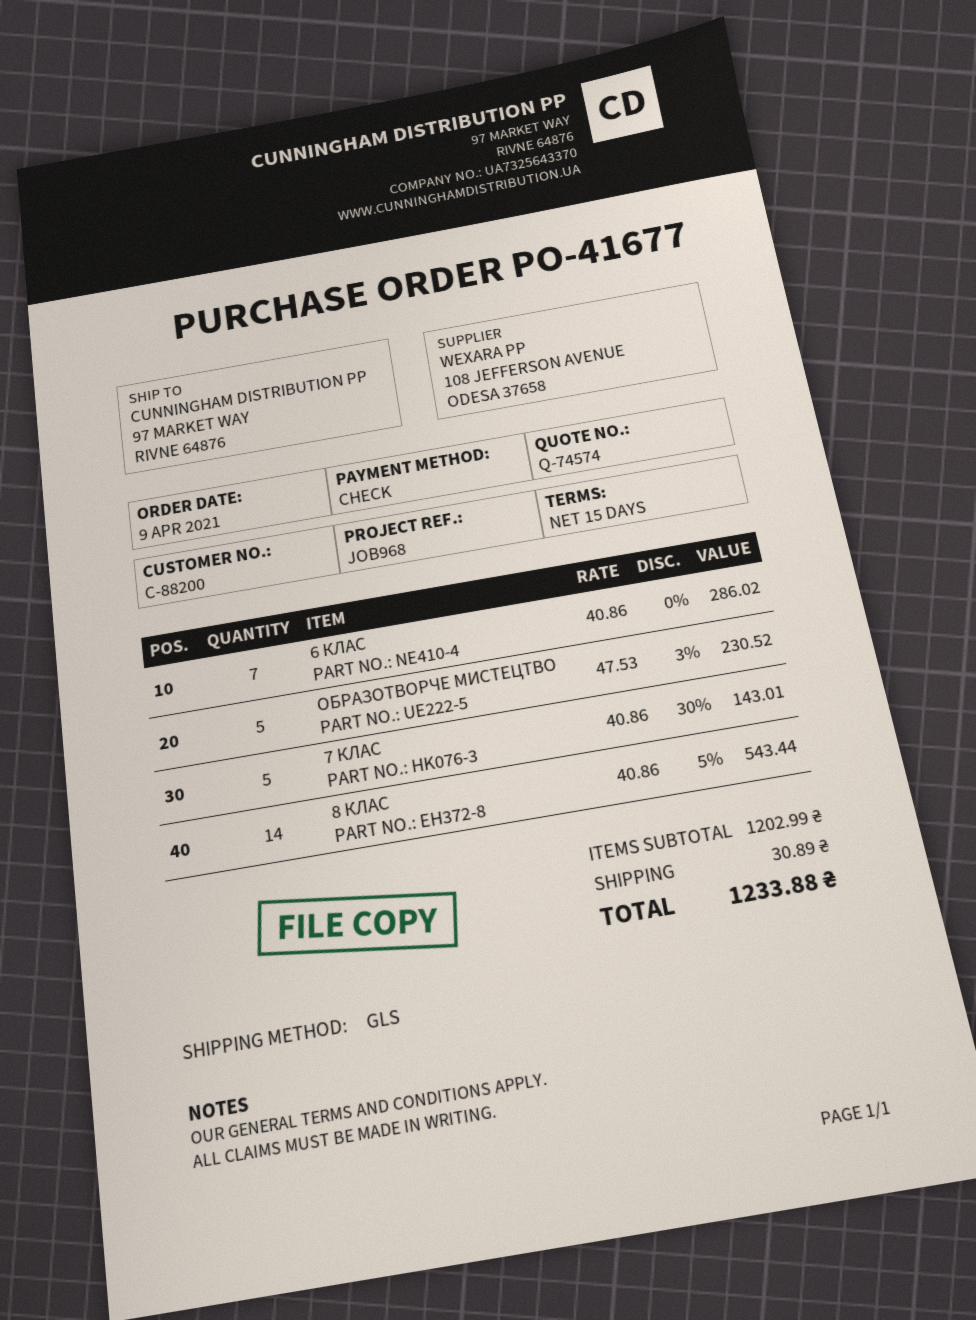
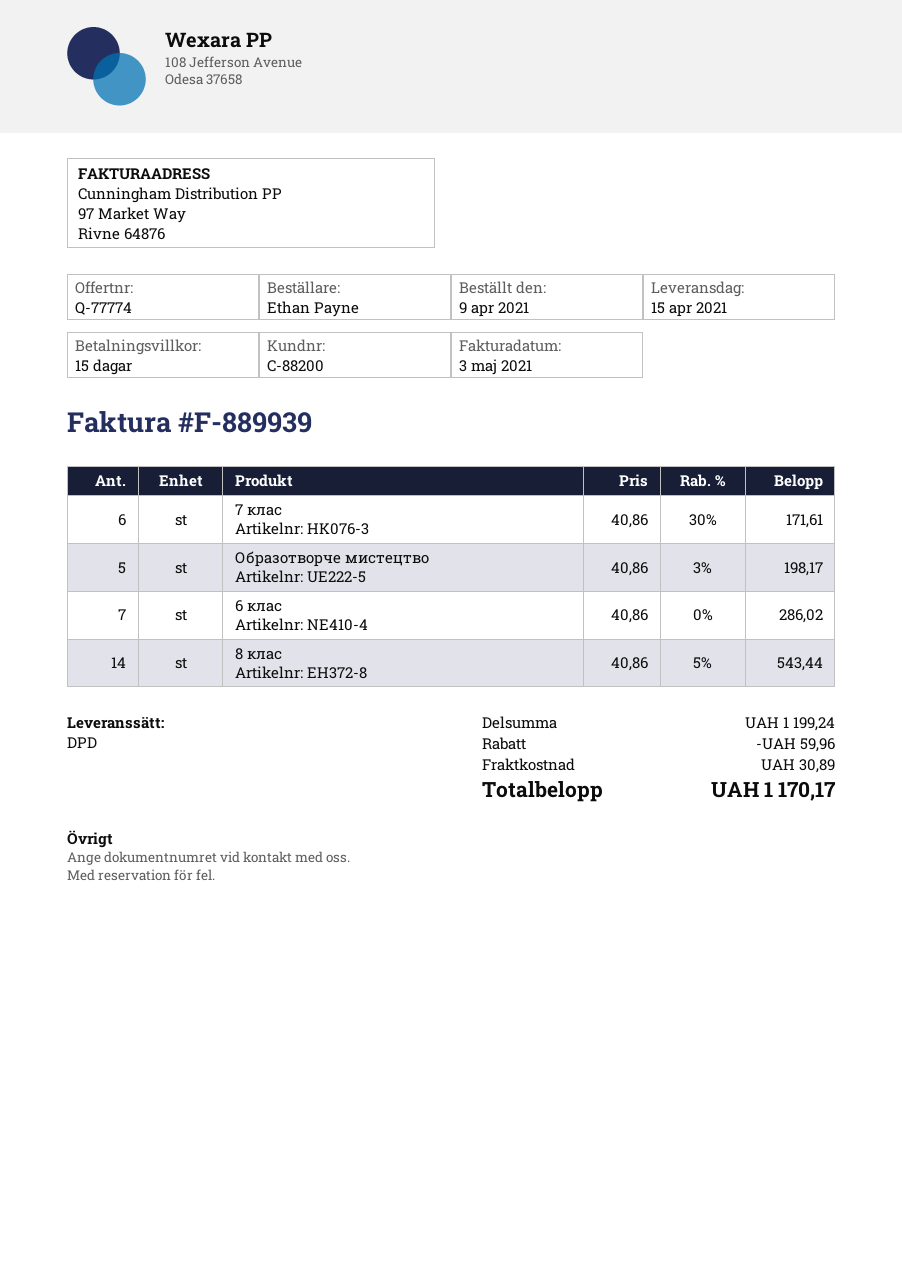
quote number: Q-74574 -> Q-77774
shipping method: GLS -> DPD
ОБРАЗОТВОРЧЕ МИСТЕЦТВО: 5 x 47.53 - 3% = 230.52 -> 5 x 40.86 - 3% = 198.17
7 КЛАС: 5 x 40.86 - 30% = 143.01 -> 6 x 40.86 - 30% = 171.61
subtotal: 1202.99 -> 1199.24
discount: none -> 59.96
total: 1233.88 -> 1170.17

